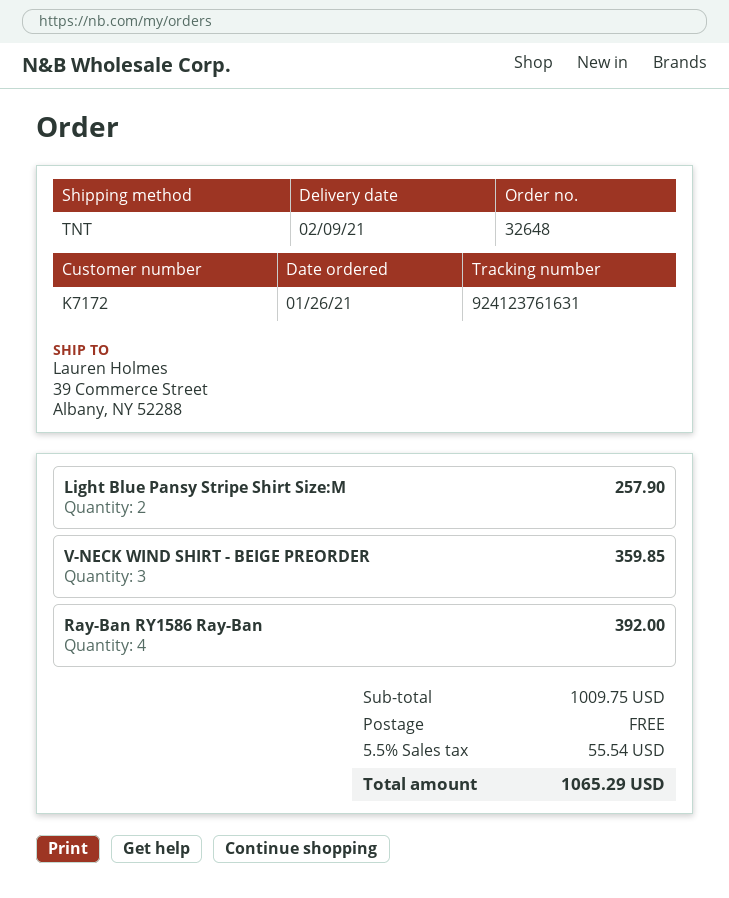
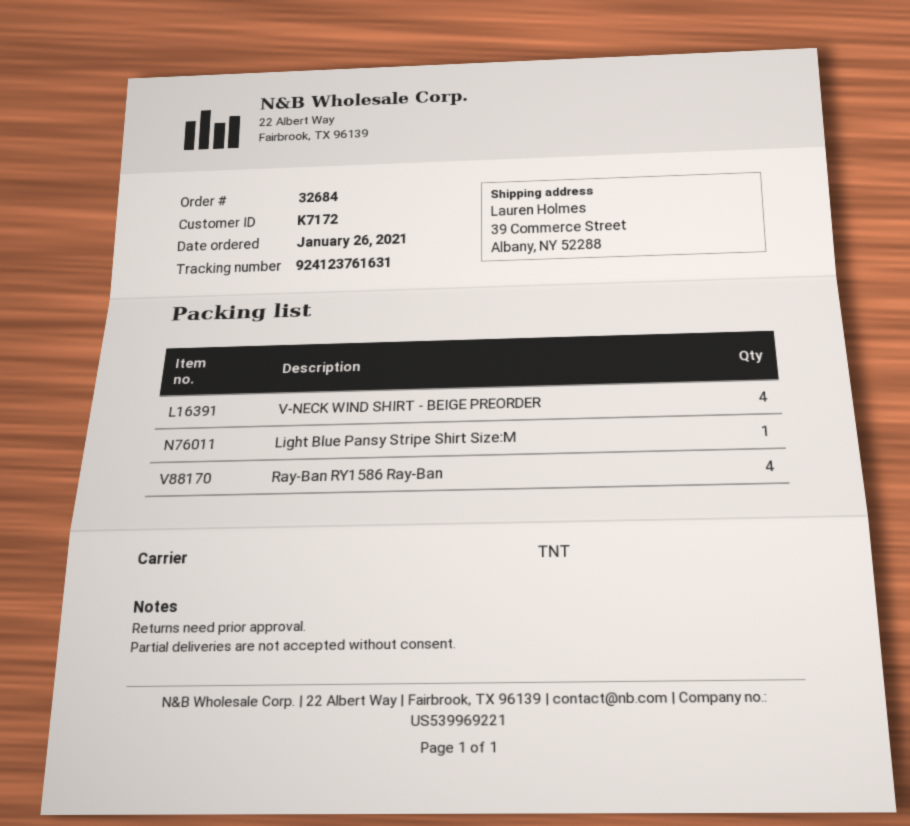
order number: 32648 -> 32684
Light Blue Pansy Stripe Shirt Size:M: 2 -> 1
V-NECK WIND SHIRT - BEIGE PREORDER: 3 -> 4

